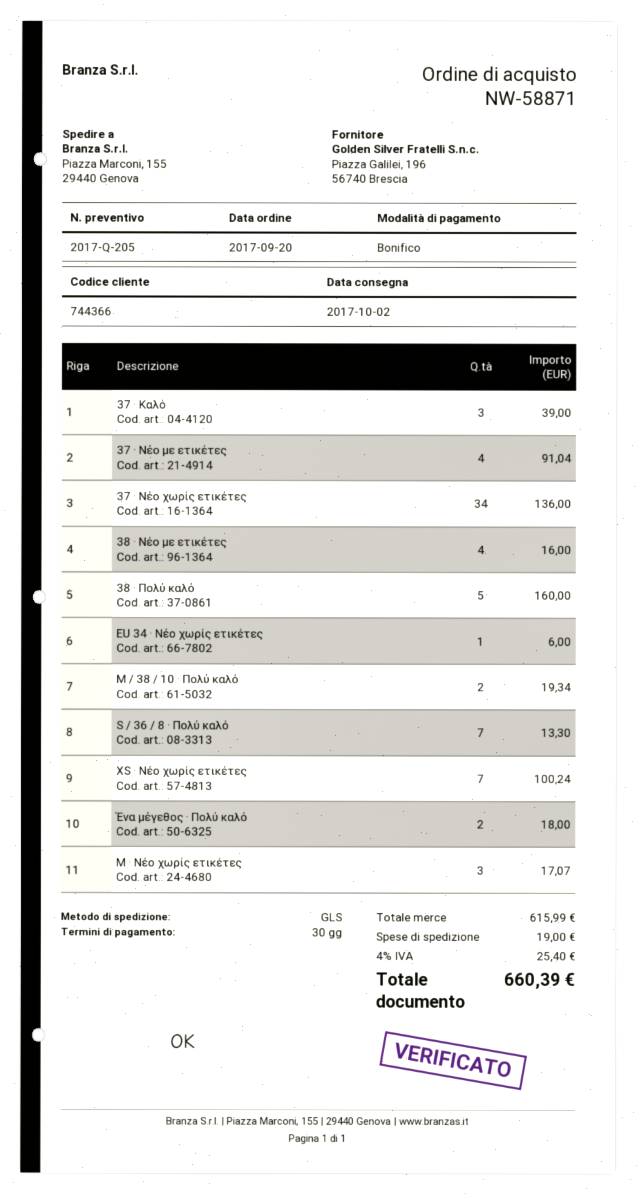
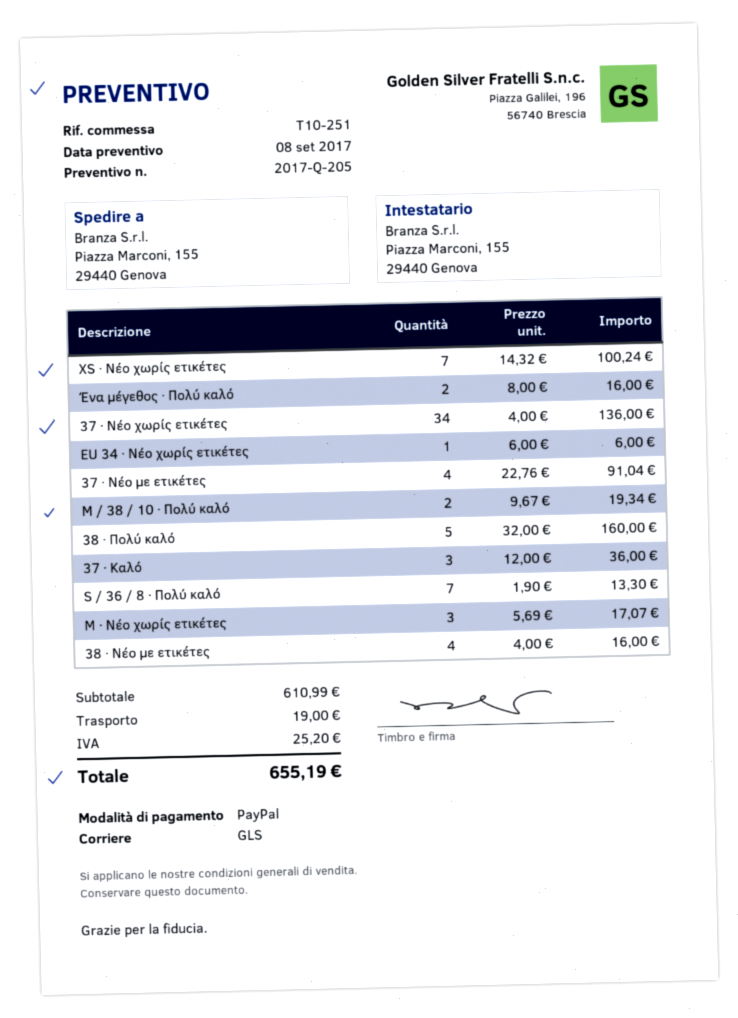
payment method: bank transfer -> PayPal
37 · Καλό: 3 for 39.00 -> 3 for 36.00
Ένα μέγεθος · Πολύ καλό: 2 for 18.00 -> 2 for 16.00
subtotal: 615.99 -> 610.99
tax: 25.40 -> 25.20
total: 660.39 -> 655.19

